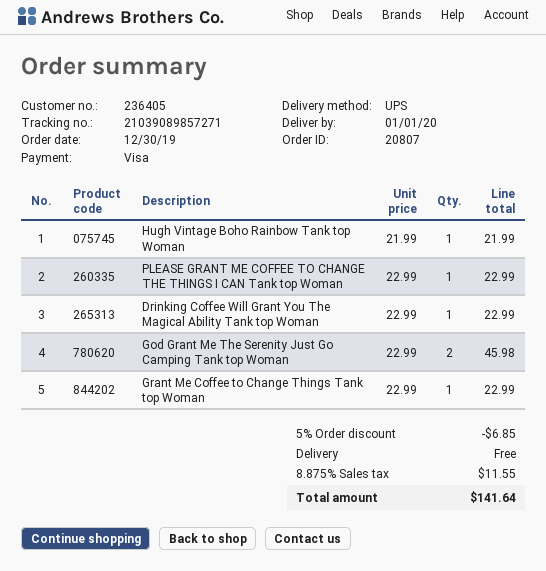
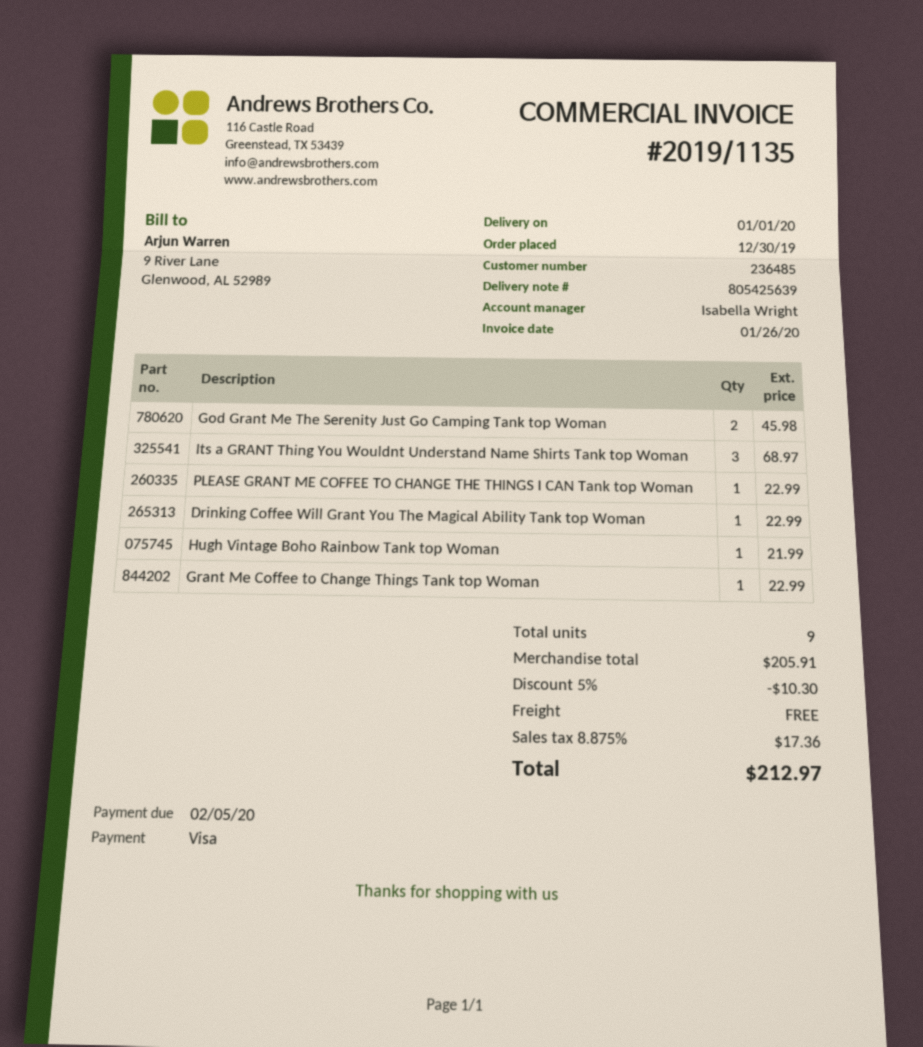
customer number: 236405 -> 236485
Its a GRANT Thing You Wouldnt Understand Name Shirts Tank top Woman: none -> 3 for 68.97
discount: 5% = 6.85 -> 5% = 10.30
tax: 8.875% = 11.55 -> 8.875% = 17.36
total: 141.64 -> 212.97

